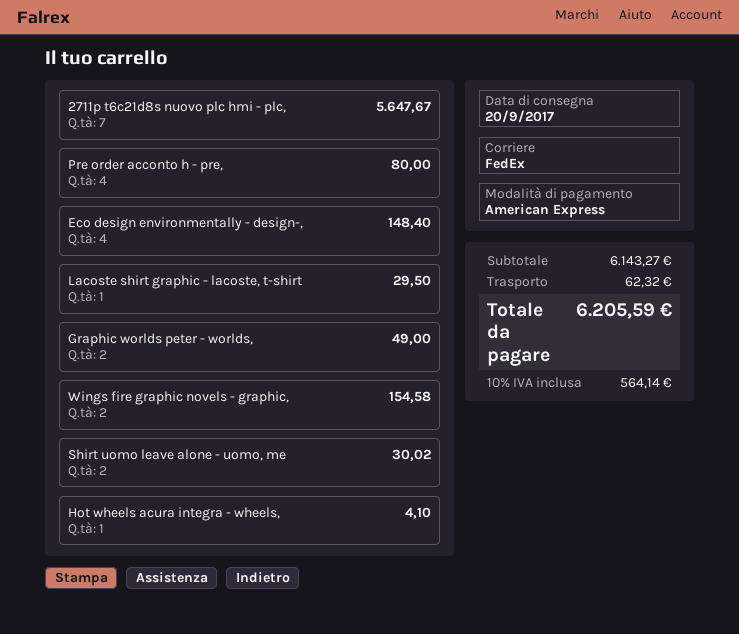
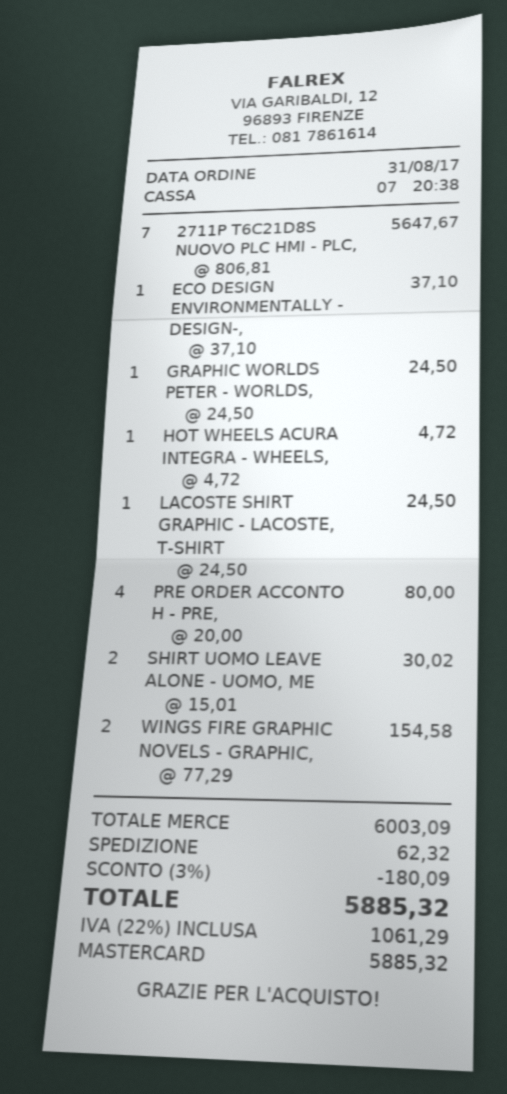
payment method: American Express -> Mastercard
Eco design environmentally - design-,: 4 for 148.40 -> 1 for 37.10
Lacoste shirt graphic - lacoste, t-shirt: 1 for 29.50 -> 1 for 24.50
Graphic worlds peter - worlds,: 2 for 49.00 -> 1 for 24.50
Hot wheels acura integra - wheels,: 1 for 4.10 -> 1 for 4.72
subtotal: 6143.27 -> 6003.09
discount: none -> 3% = 180.09
tax: 10% = 564.14 -> 22% = 1061.29
total: 6205.59 -> 5885.32

